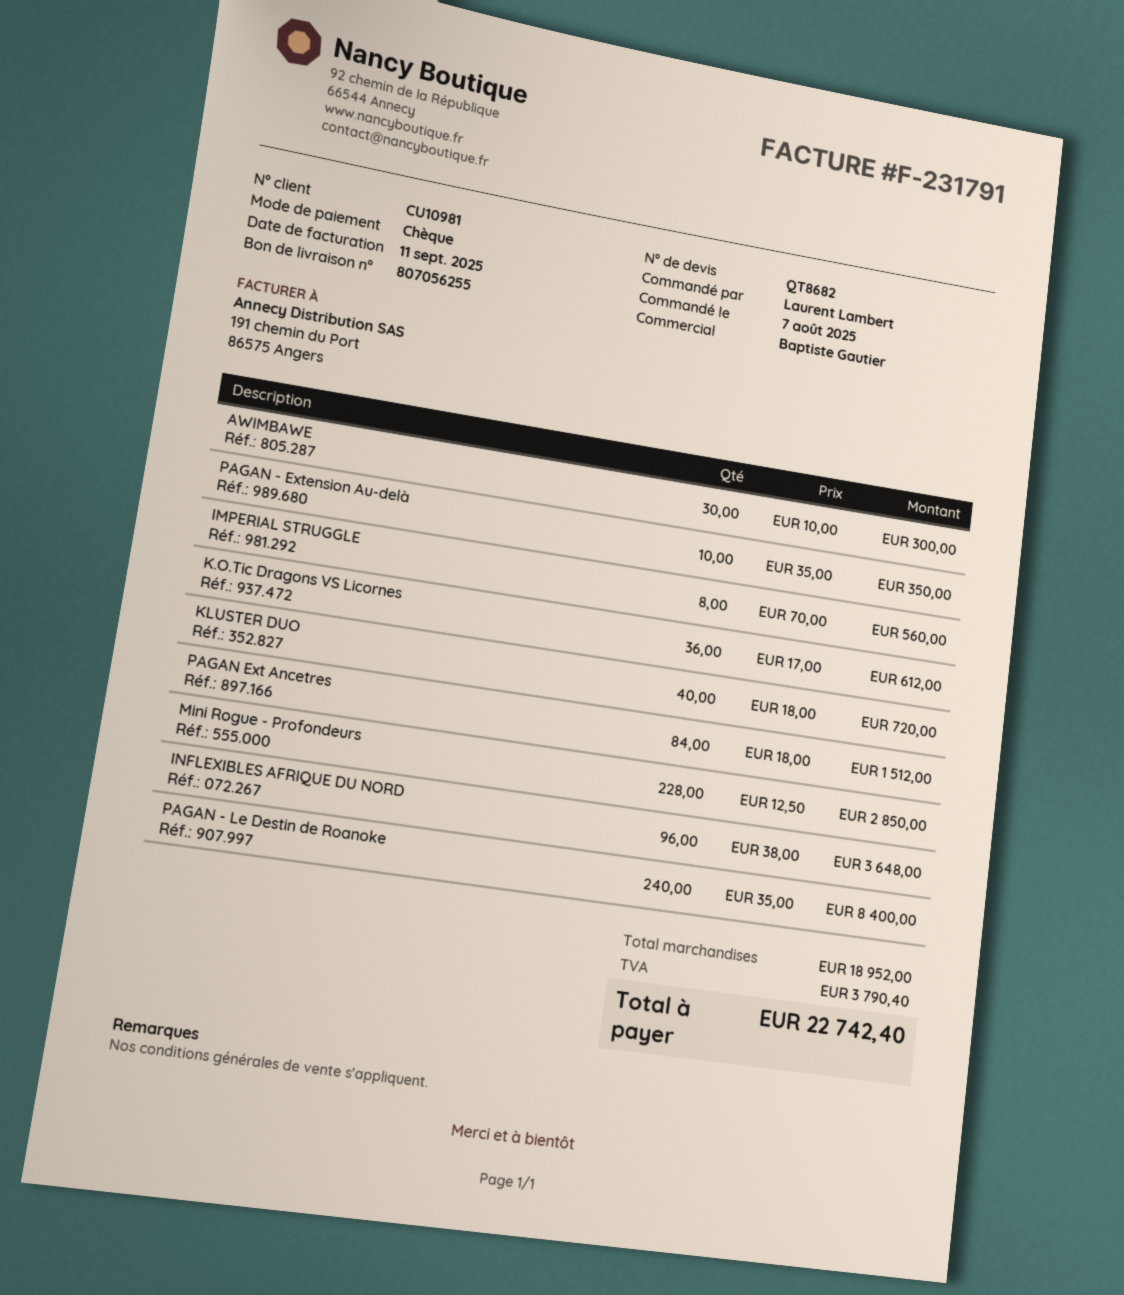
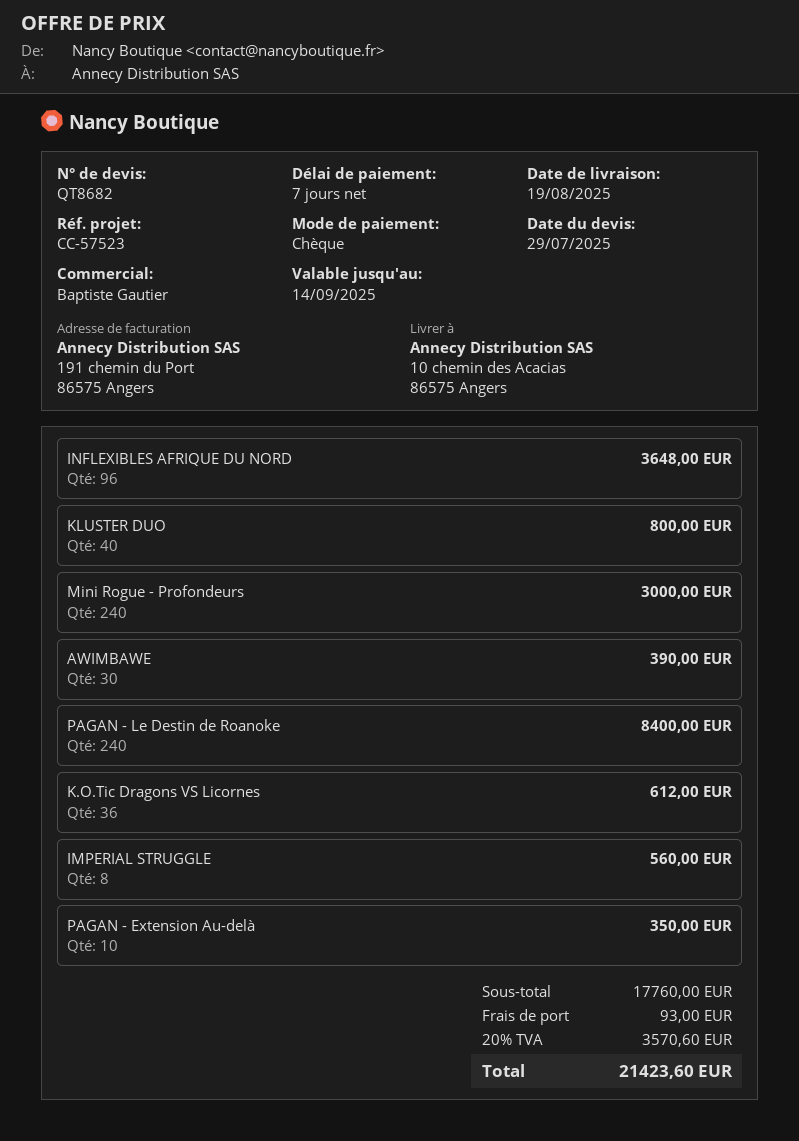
AWIMBAWE: 30 for 300.00 -> 30 for 390.00
KLUSTER DUO: 40 for 720.00 -> 40 for 800.00
PAGAN Ext Ancetres: 84 for 1512.00 -> none
Mini Rogue - Profondeurs: 228 for 2850.00 -> 240 for 3000.00
subtotal: 18952.00 -> 17760.00
shipping: none -> 93.00
tax: 3790.40 -> 3570.60
total: 22742.40 -> 21423.60

